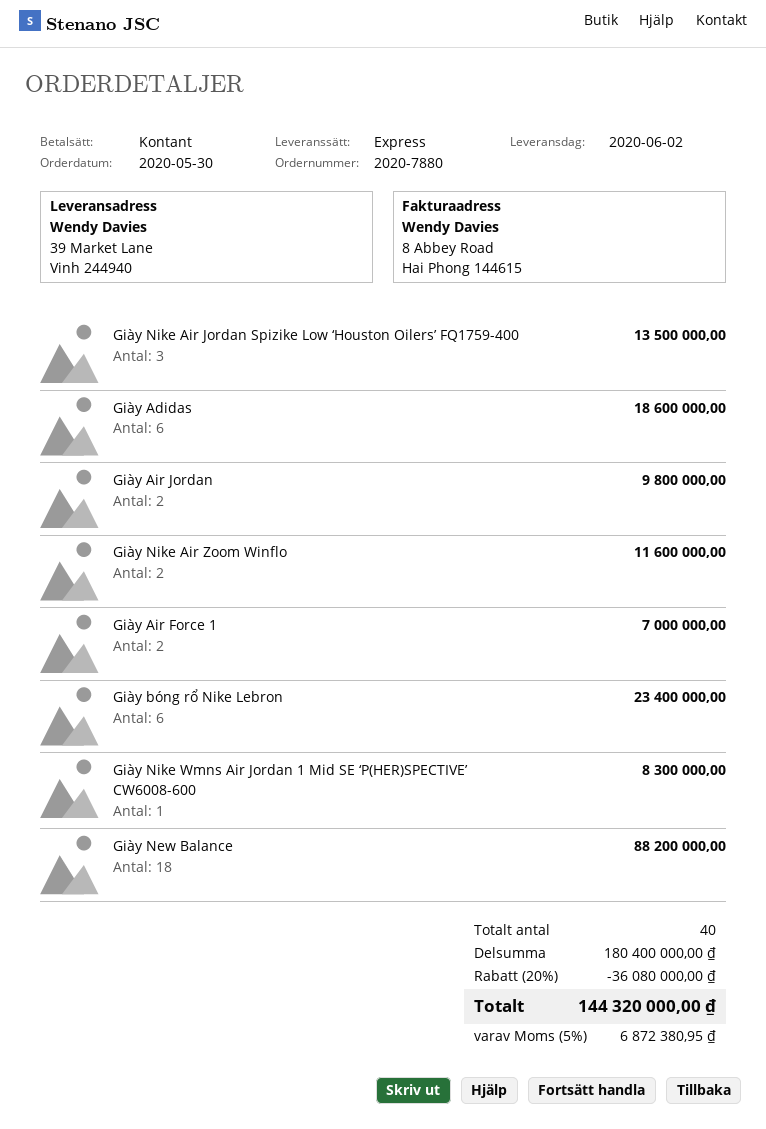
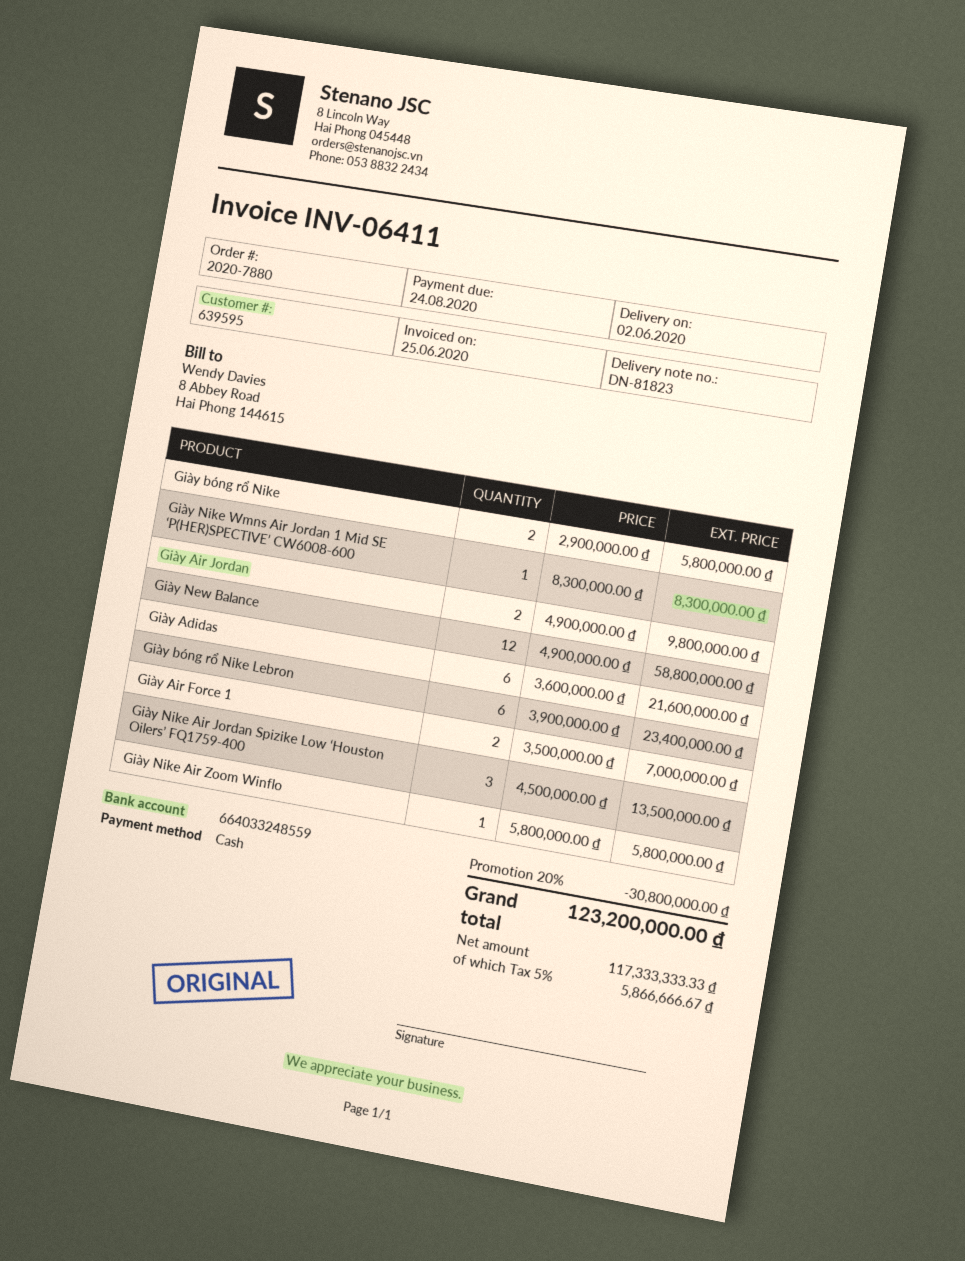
Giày Adidas: 6 for 18600000.00 -> 6 for 21600000.00
Giày Nike Air Zoom Winflo: 2 for 11600000.00 -> 1 for 5800000.00
Giày New Balance: 18 for 88200000.00 -> 12 for 58800000.00
Giày bóng rổ Nike: none -> 2 for 5800000.00
discount: 20% = 36080000.00 -> 20% = 30800000.00
tax: 5% = 6872380.95 -> 5% = 5866666.67
total: 144320000.00 -> 123200000.00

